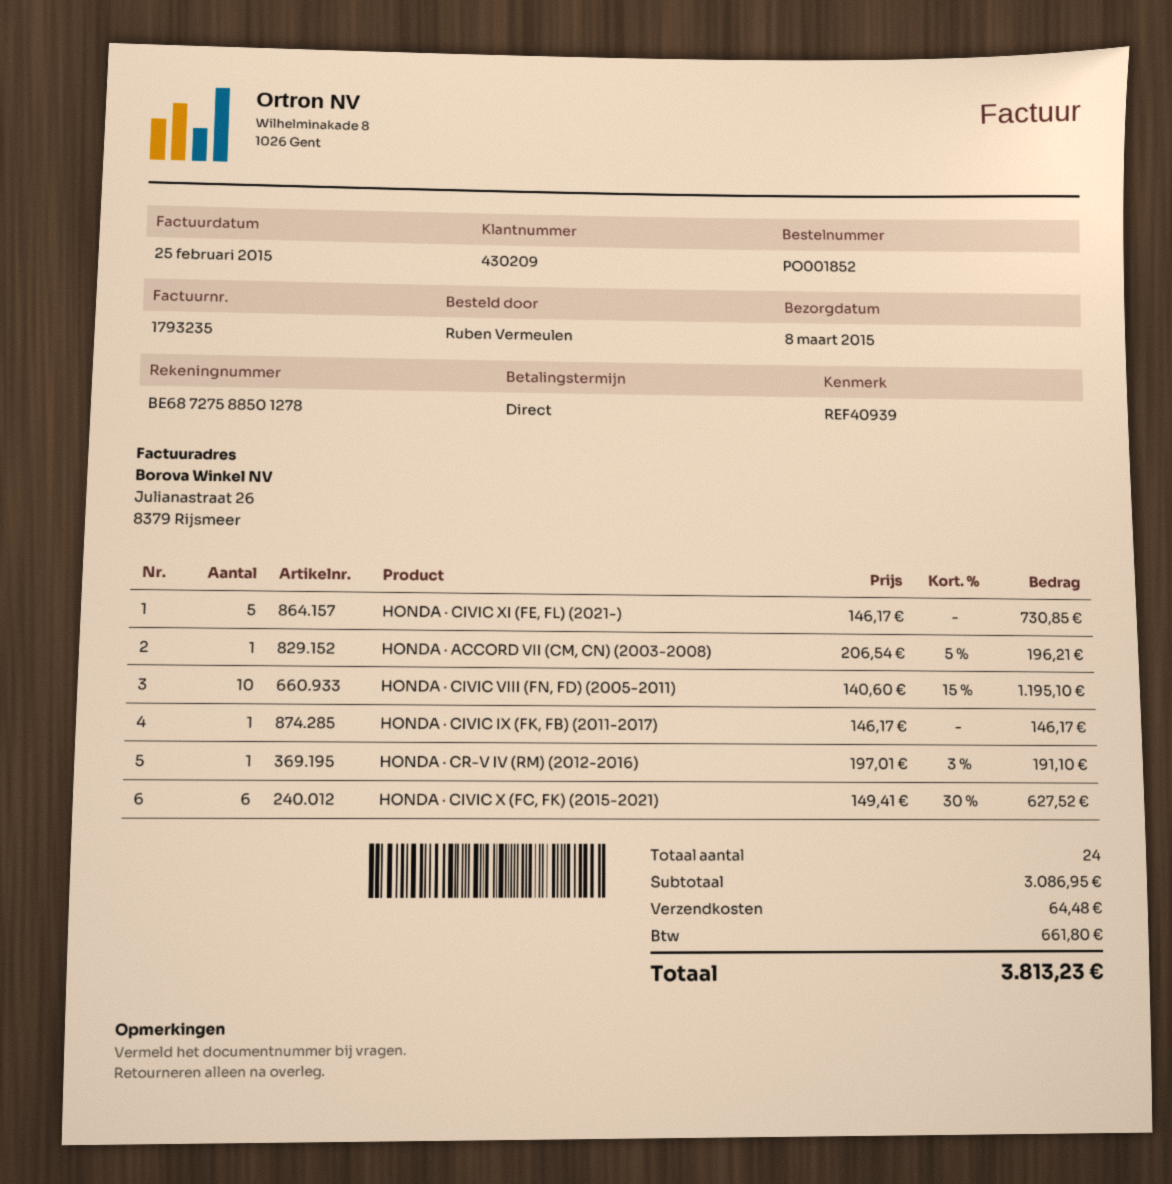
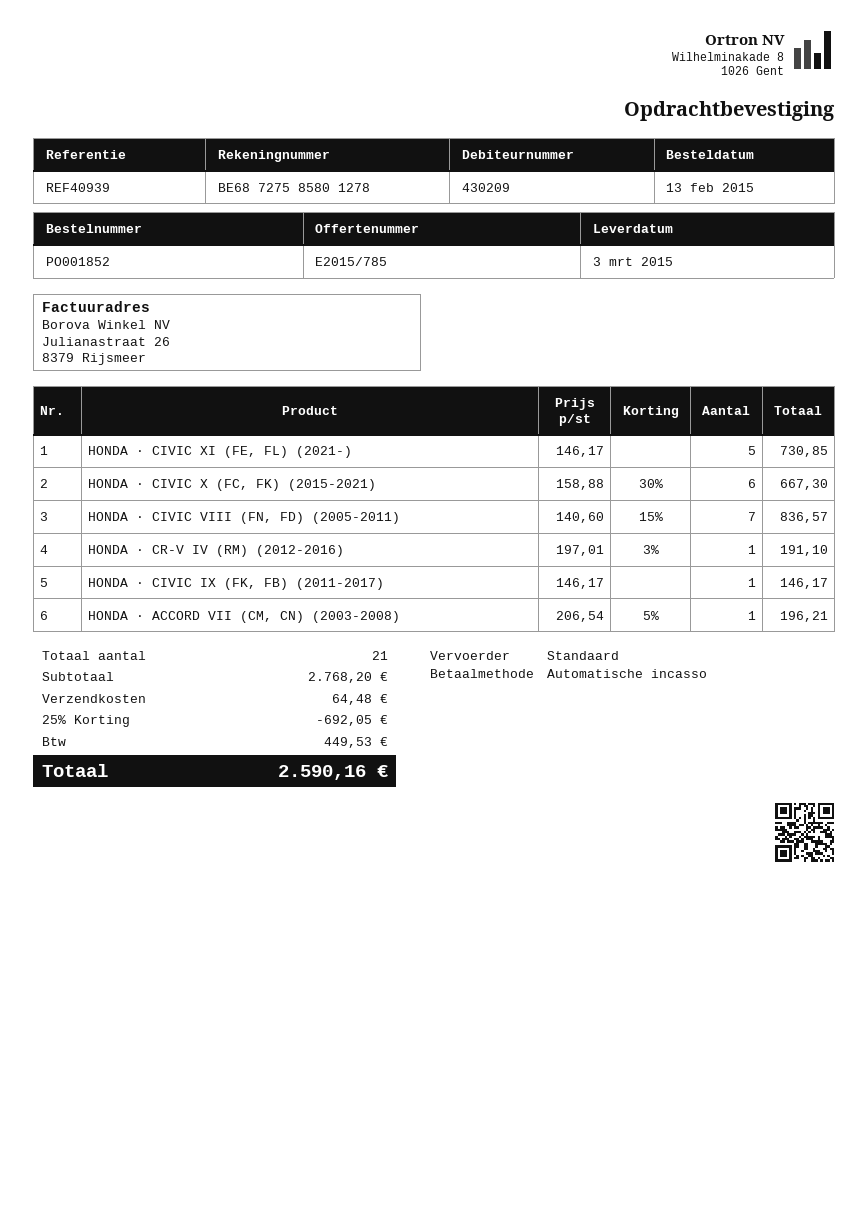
delivery date: 2015-03-08 -> 2015-03-03
bank account: BE68727588501278 -> BE68727585801278
HONDA · CIVIC VIII (FN, FD) (2005-2011): 10 x 140.60 - 15% = 1195.10 -> 7 x 140.60 - 15% = 836.57
HONDA · CIVIC X (FC, FK) (2015-2021): 6 x 149.41 - 30% = 627.52 -> 6 x 158.88 - 30% = 667.30
total quantity: 24 -> 21
subtotal: 3086.95 -> 2768.20
discount: none -> 25% = 692.05
tax: 661.80 -> 449.53
total: 3813.23 -> 2590.16

